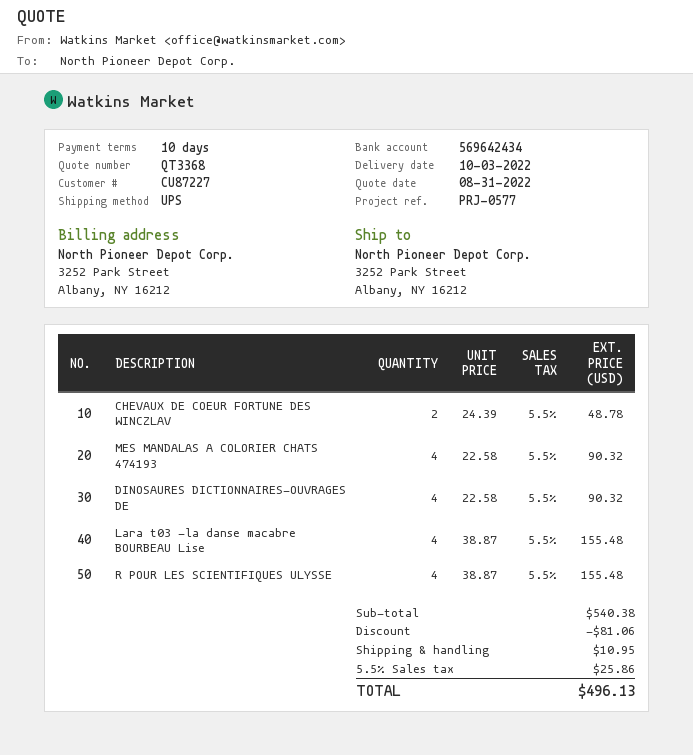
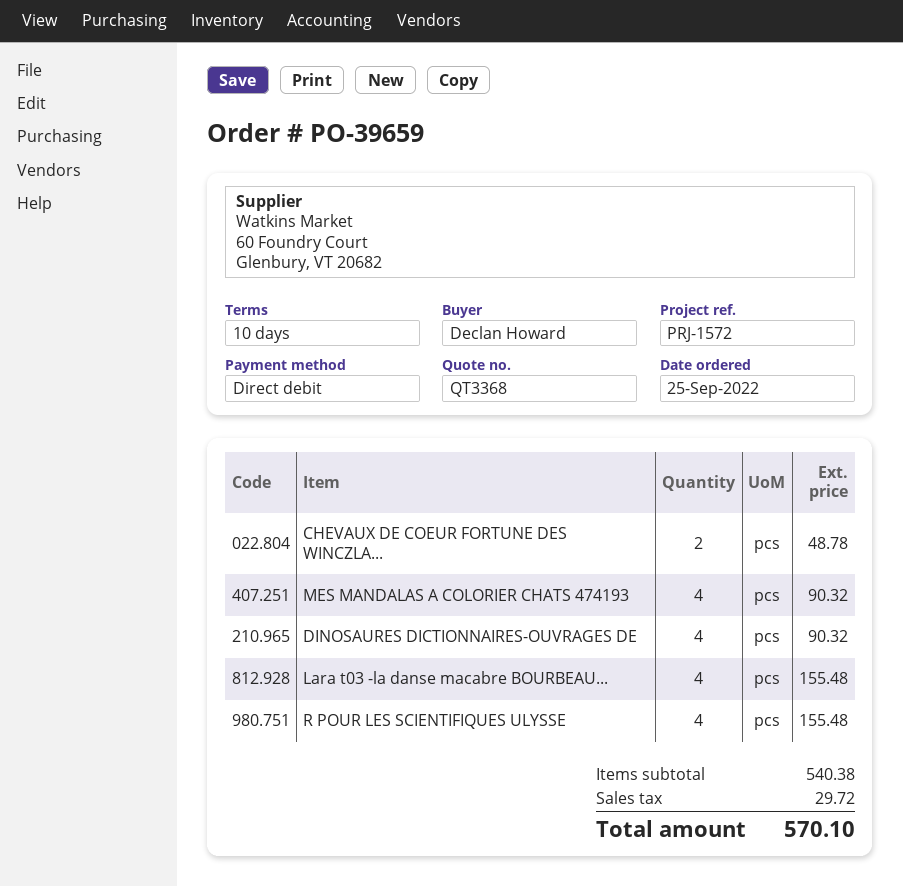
reference: PRJ-0577 -> PRJ-1572
discount: 81.06 -> none
shipping: 10.95 -> none
tax: 25.86 -> 29.72
total: 496.13 -> 570.10

